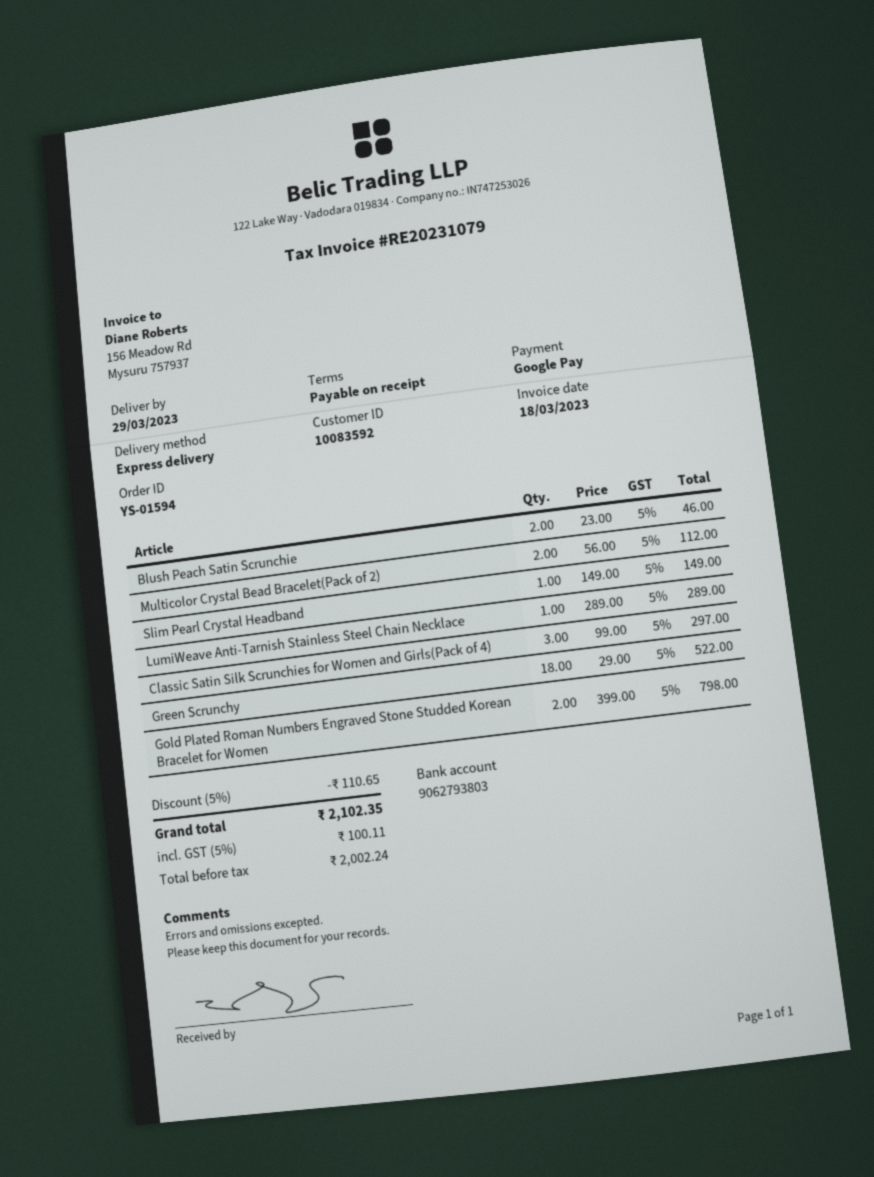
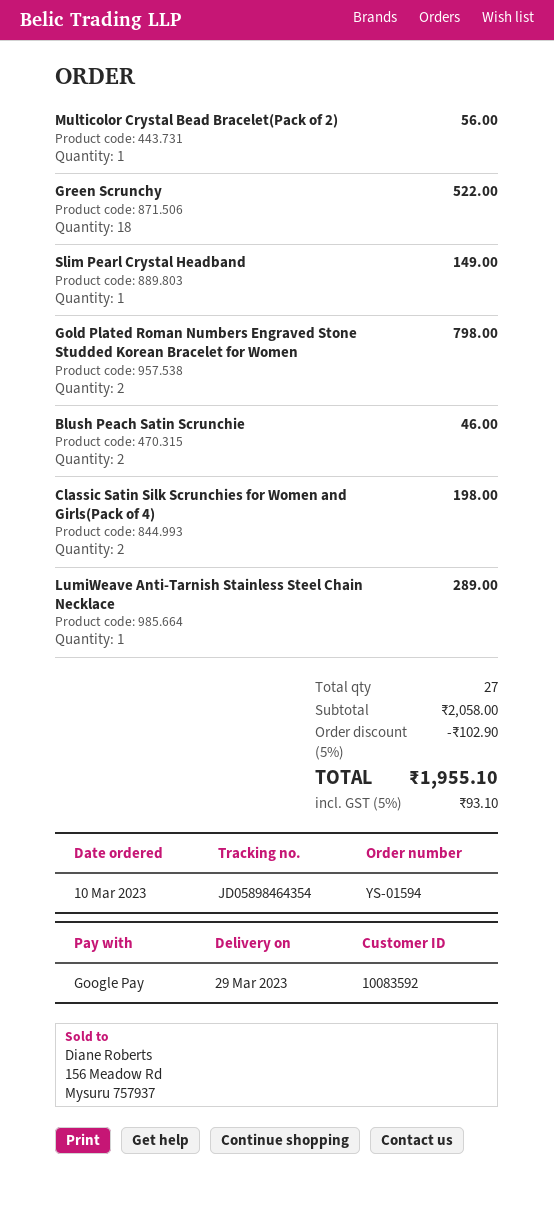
Multicolor Crystal Bead Bracelet(Pack of 2): 2 for 112.00 -> 1 for 56.00
Classic Satin Silk Scrunchies for Women and Girls(Pack of 4): 3 for 297.00 -> 2 for 198.00
discount: 5% = 110.65 -> 5% = 102.90
tax: 5% = 100.11 -> 5% = 93.10
total: 2102.35 -> 1955.10

